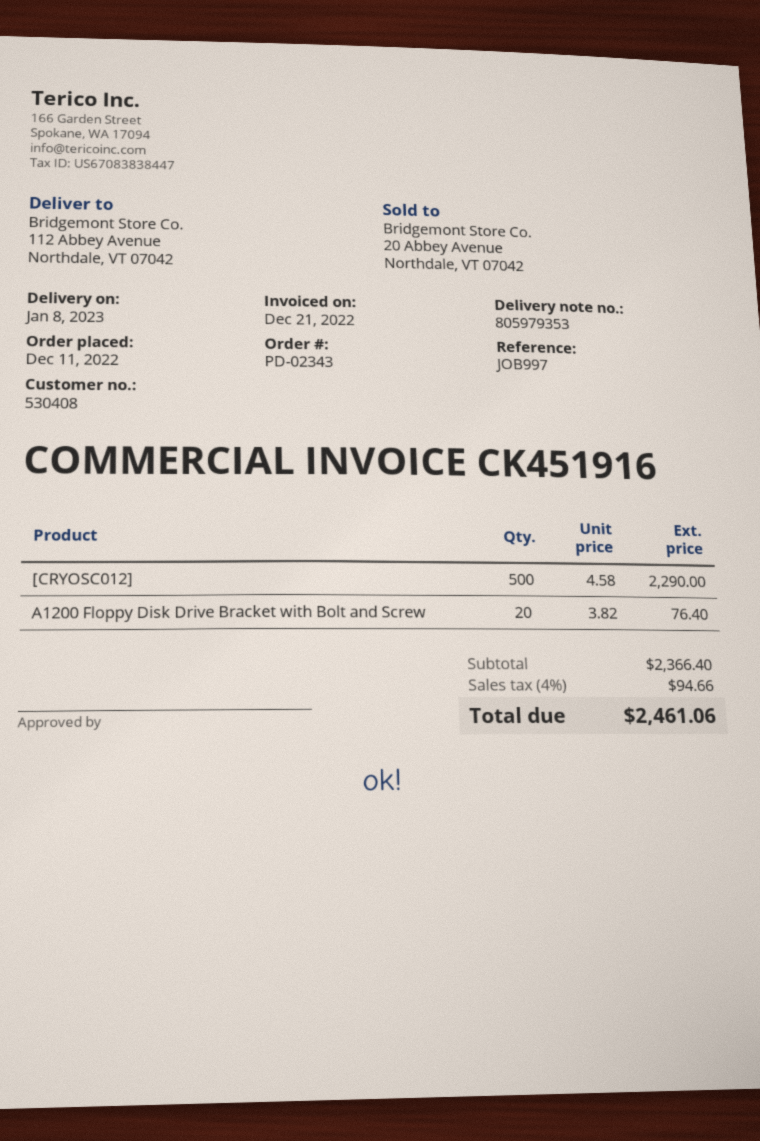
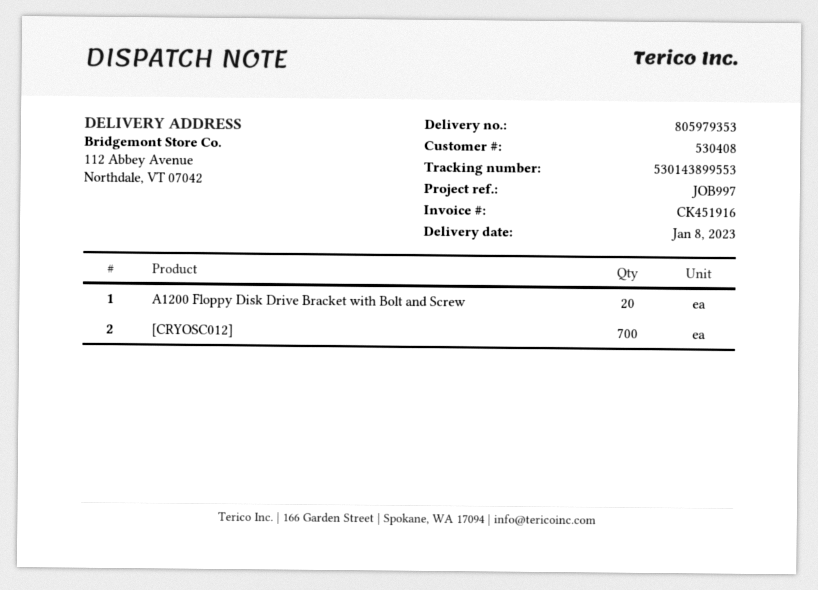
[CRYOSC012]: 500 -> 700

